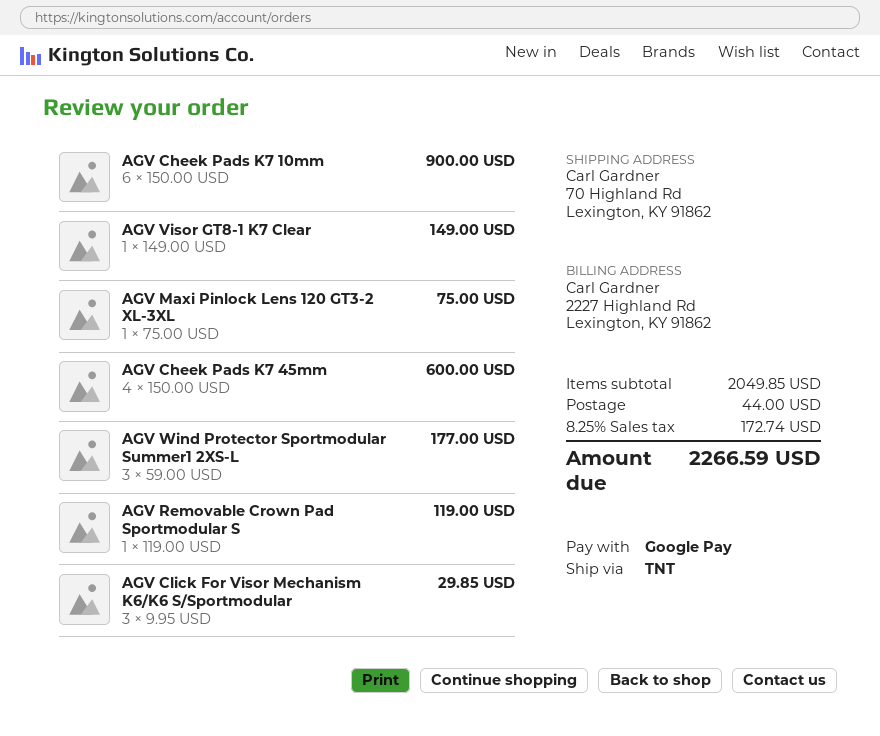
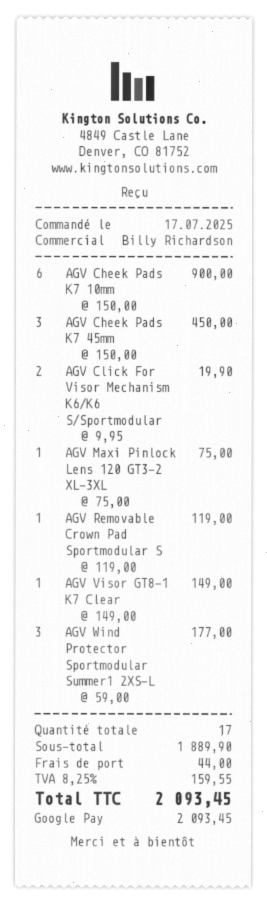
AGV Cheek Pads K7 45mm: 4 x 150.00 = 600.00 -> 3 x 150.00 = 450.00
AGV Click For Visor Mechanism K6/K6 S/Sportmodular: 3 x 9.95 = 29.85 -> 2 x 9.95 = 19.90
subtotal: 2049.85 -> 1889.90
tax: 8.25% = 172.74 -> 8.25% = 159.55
total: 2266.59 -> 2093.45

